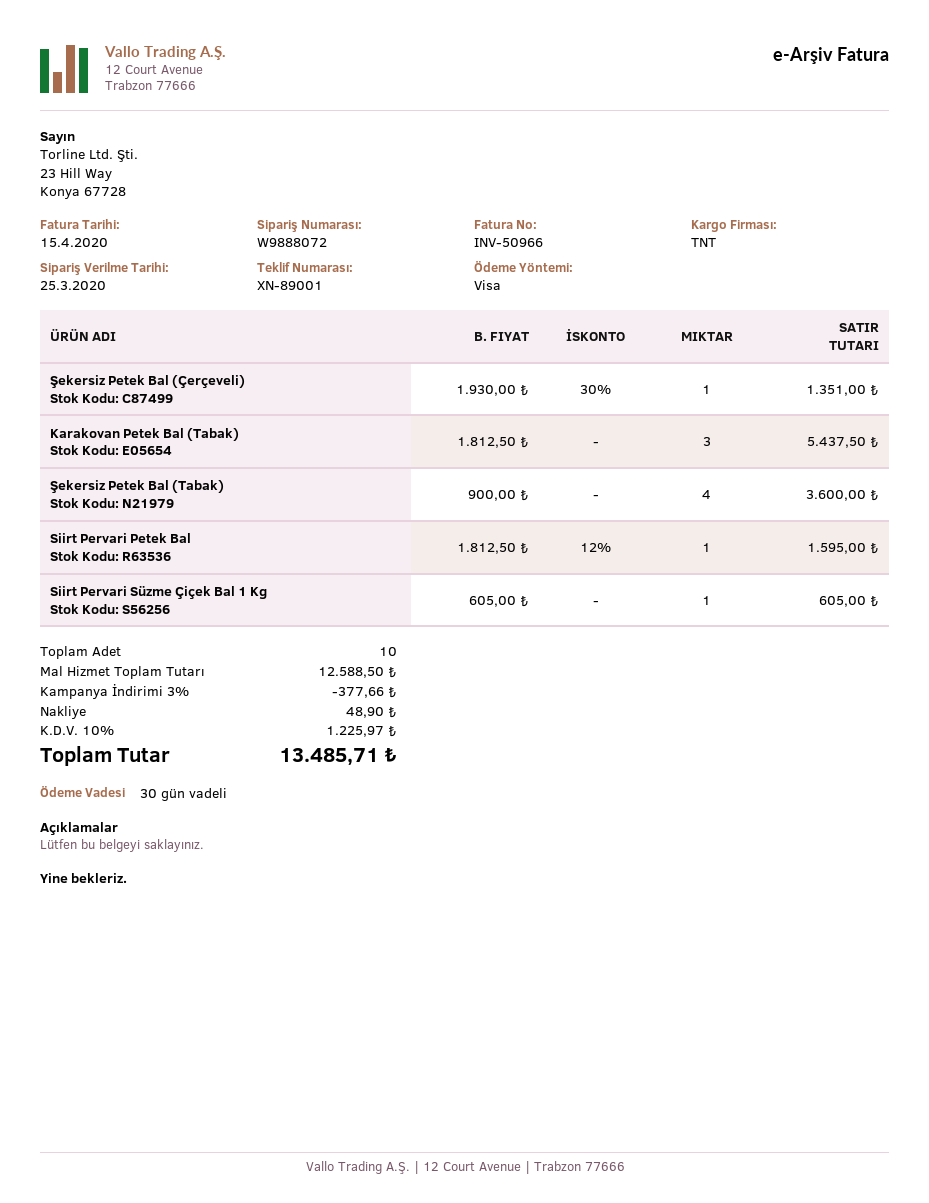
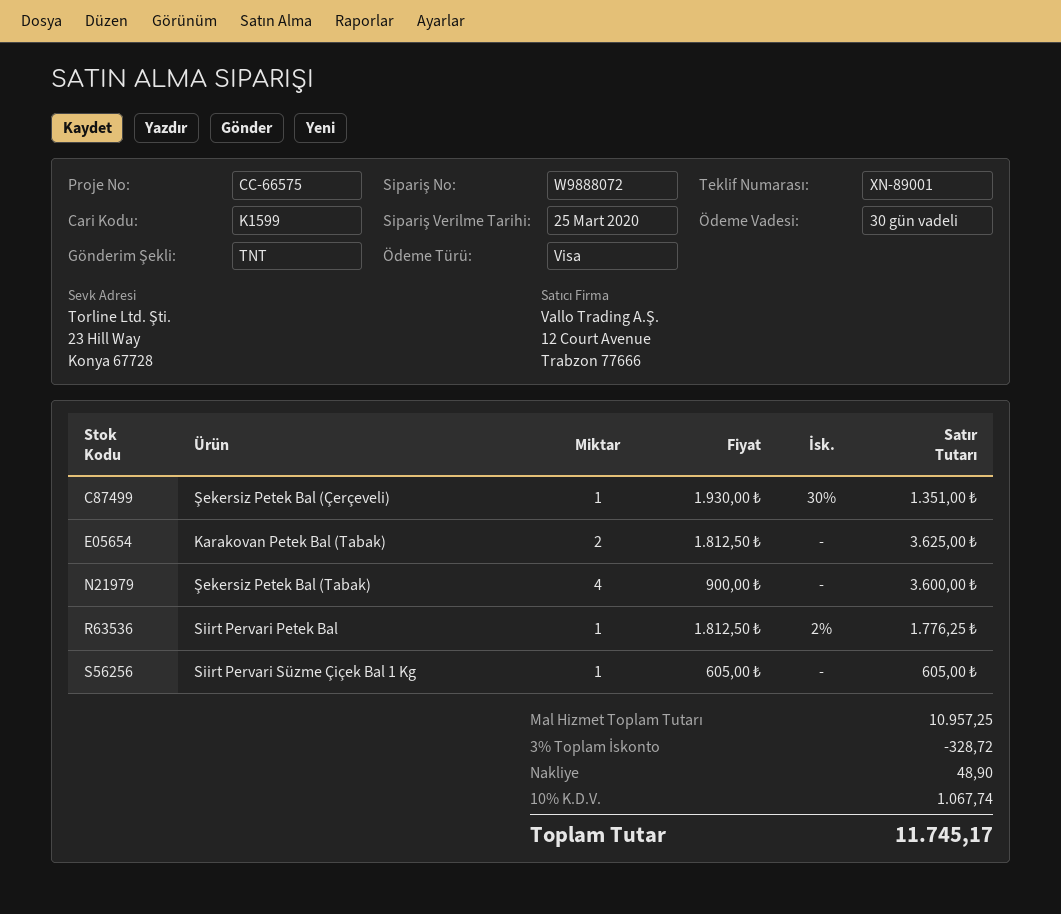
Karakovan Petek Bal (Tabak): 3 x 1812.50 = 5437.50 -> 2 x 1812.50 = 3625.00
Siirt Pervari Petek Bal: 1 x 1812.50 - 12% = 1595.00 -> 1 x 1812.50 - 2% = 1776.25
subtotal: 12588.50 -> 10957.25
discount: 3% = 377.66 -> 3% = 328.72
tax: 10% = 1225.97 -> 10% = 1067.74
total: 13485.71 -> 11745.17

